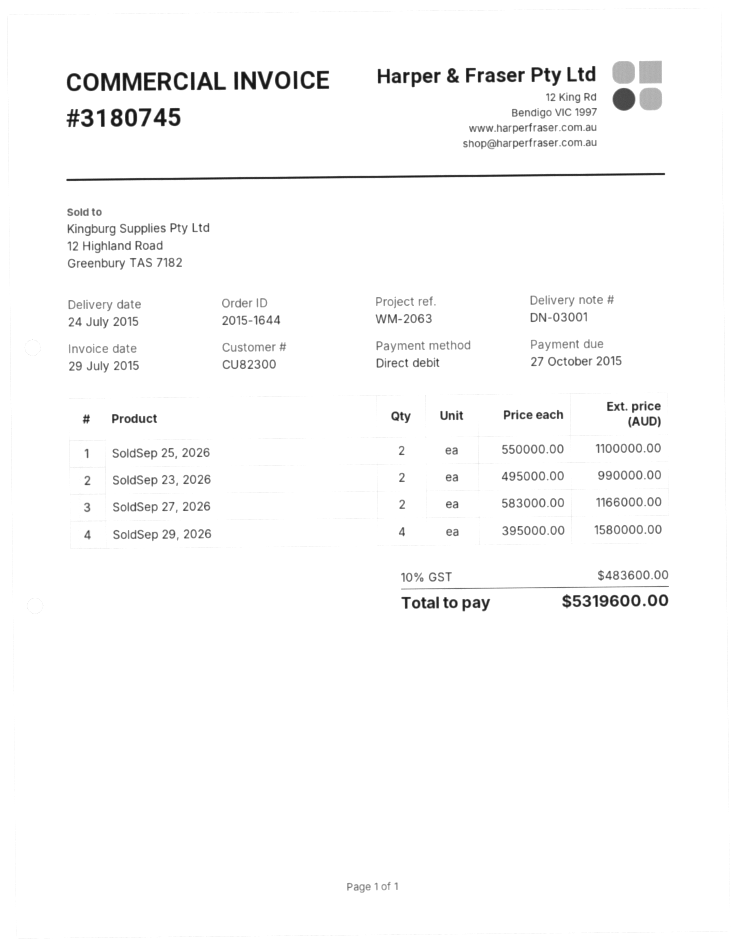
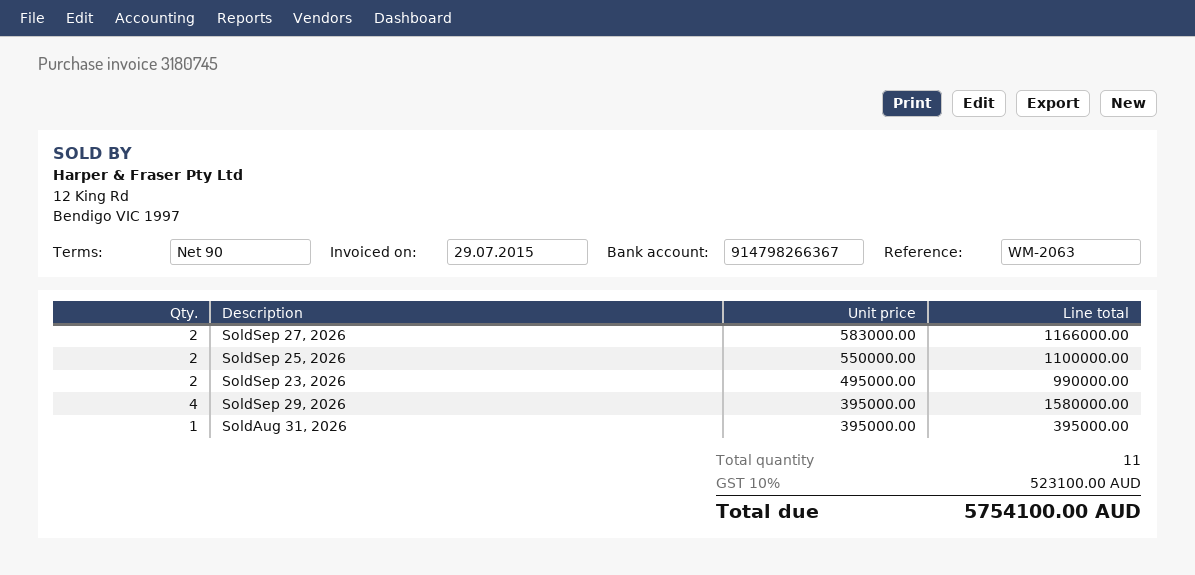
SoldAug 31, 2026: none -> 1 x 395000.00 = 395000.00
tax: 10% = 483600.00 -> 10% = 523100.00
total: 5319600.00 -> 5754100.00

